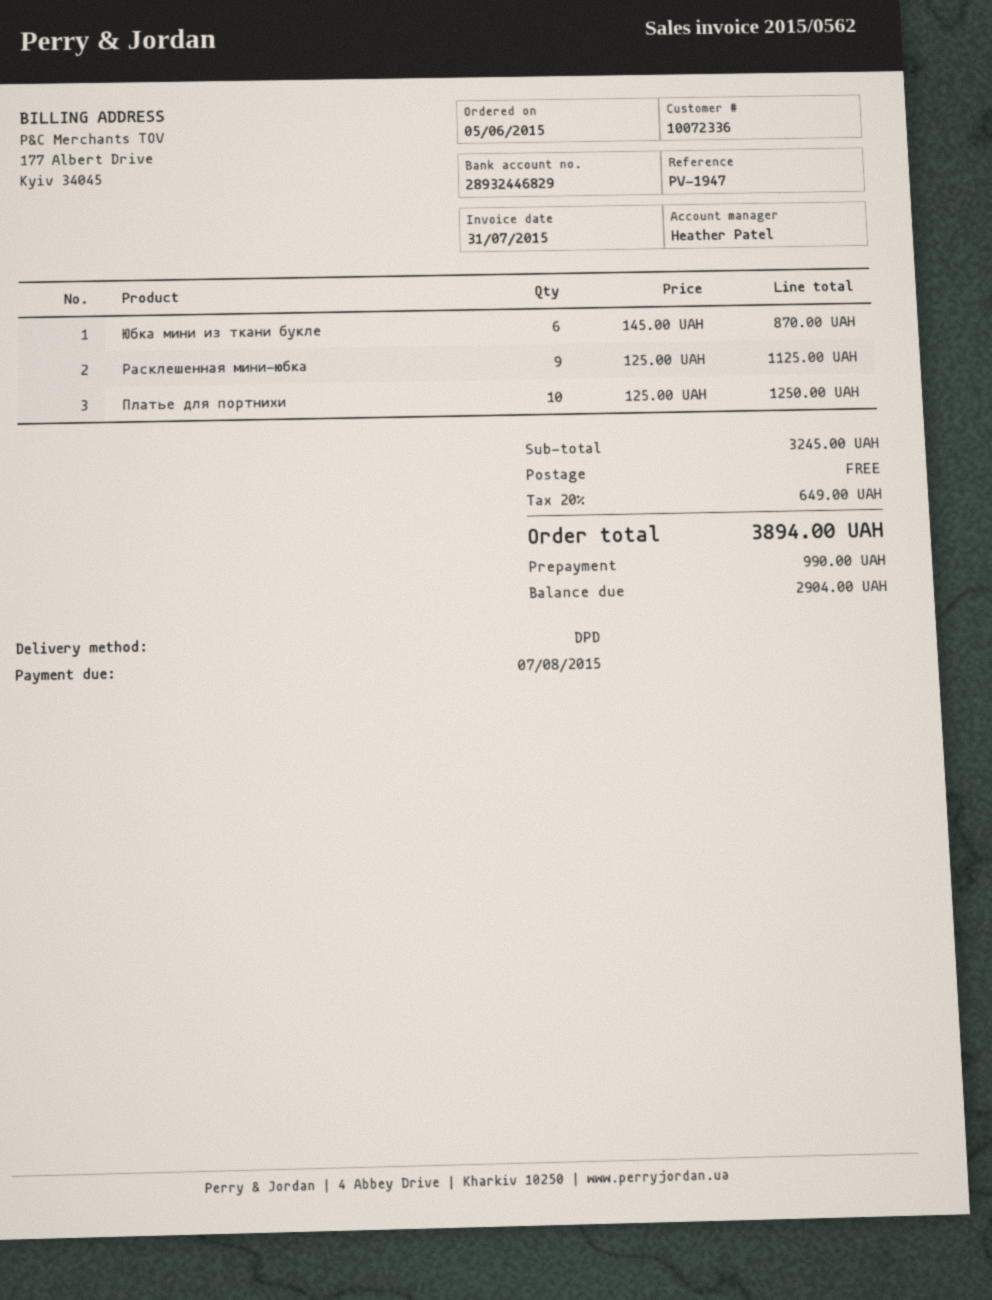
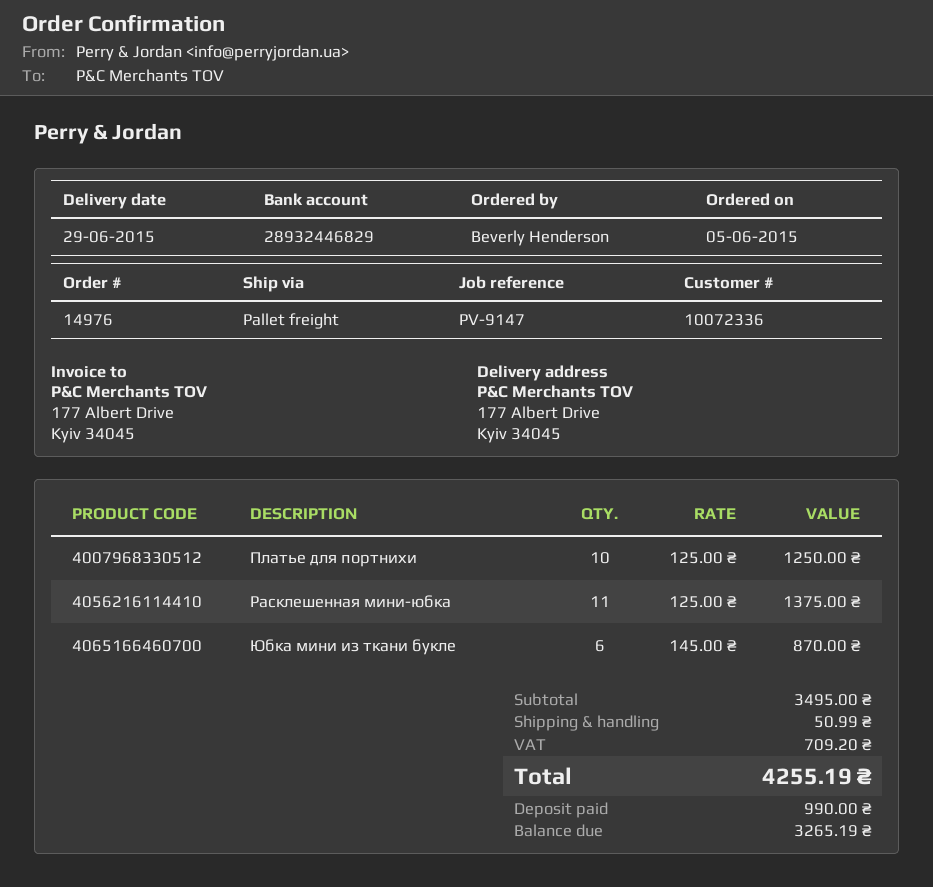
reference: PV-1947 -> PV-9147
shipping method: DPD -> pallet freight
Расклешенная мини-юбка: 9 x 125.00 = 1125.00 -> 11 x 125.00 = 1375.00
subtotal: 3245.00 -> 3495.00
shipping: 0.00 -> 50.99
tax: 649.00 -> 709.20
total: 3894.00 -> 4255.19
balance: 2904.00 -> 3265.19

